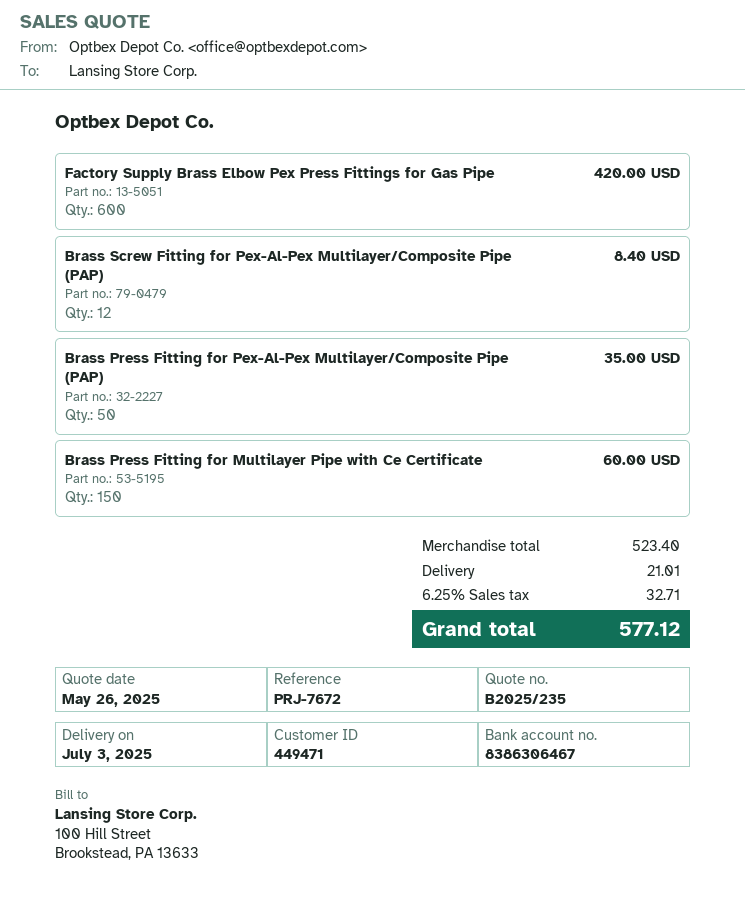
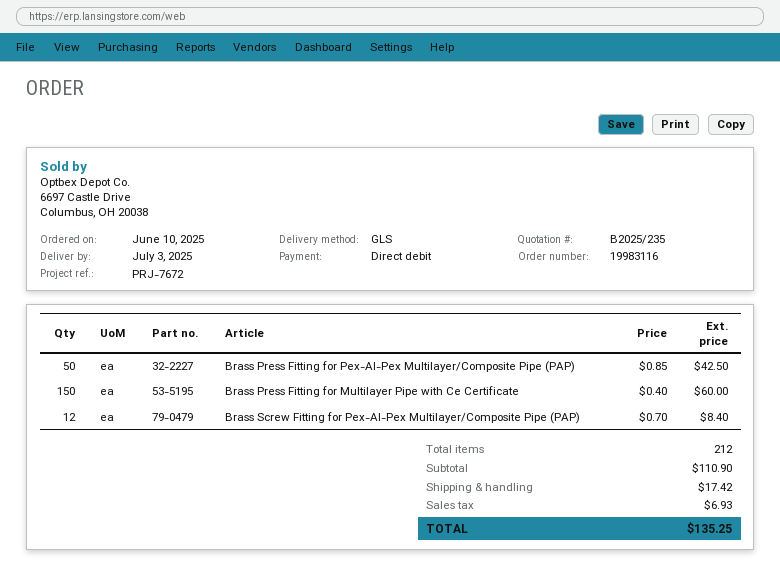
Factory Supply Brass Elbow Pex Press Fittings for Gas Pipe: 600 for 420.00 -> none
Brass Press Fitting for Pex-Al-Pex Multilayer/Composite Pipe (PAP): 50 for 35.00 -> 50 for 42.50
subtotal: 523.40 -> 110.90
shipping: 21.01 -> 17.42
tax: 32.71 -> 6.93
total: 577.12 -> 135.25

